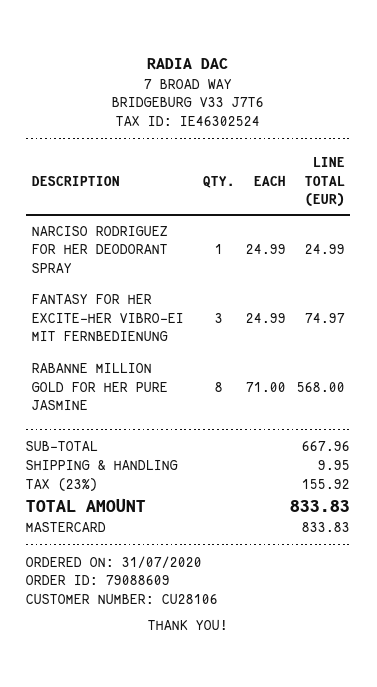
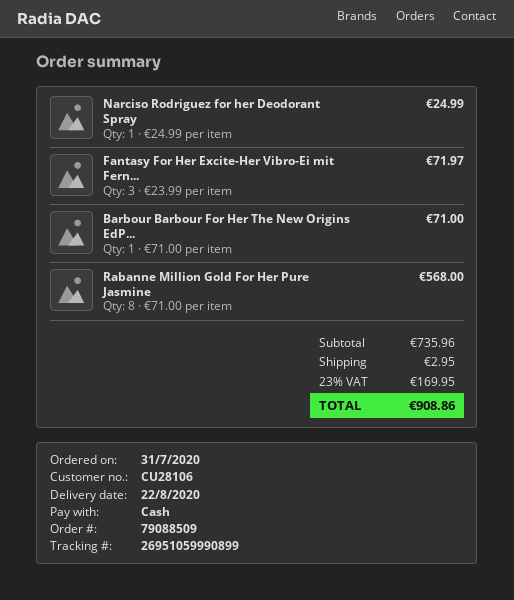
order number: 79088609 -> 79088509
payment method: Mastercard -> cash
FANTASY FOR HER EXCITE-HER VIBRO-EI MIT FERNBEDIENUNG: 3 x 24.99 = 74.97 -> 3 x 23.99 = 71.97
Barbour Barbour For Her The New Origins EdP...: none -> 1 x 71.00 = 71.00
subtotal: 667.96 -> 735.96
shipping: 9.95 -> 2.95
tax: 23% = 155.92 -> 23% = 169.95
total: 833.83 -> 908.86

